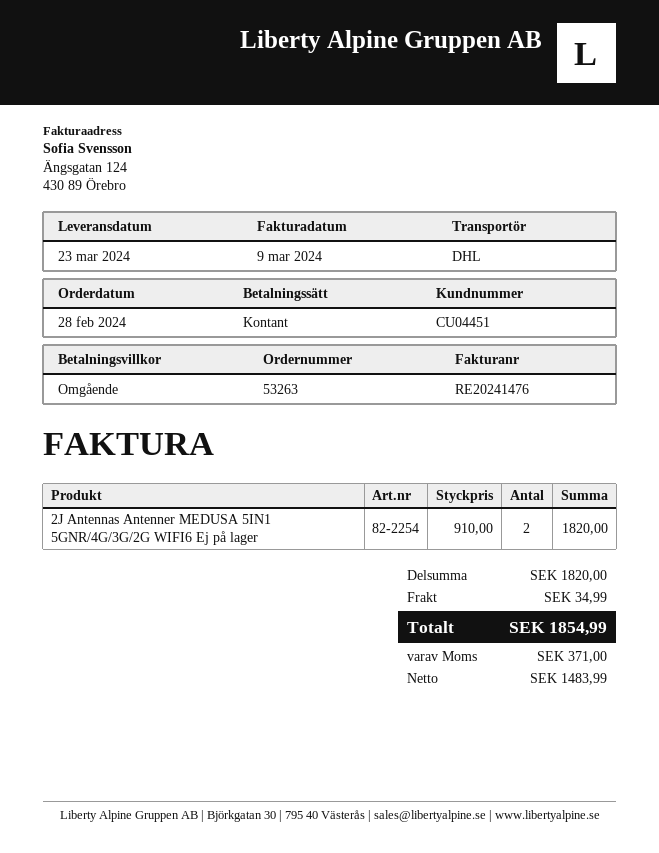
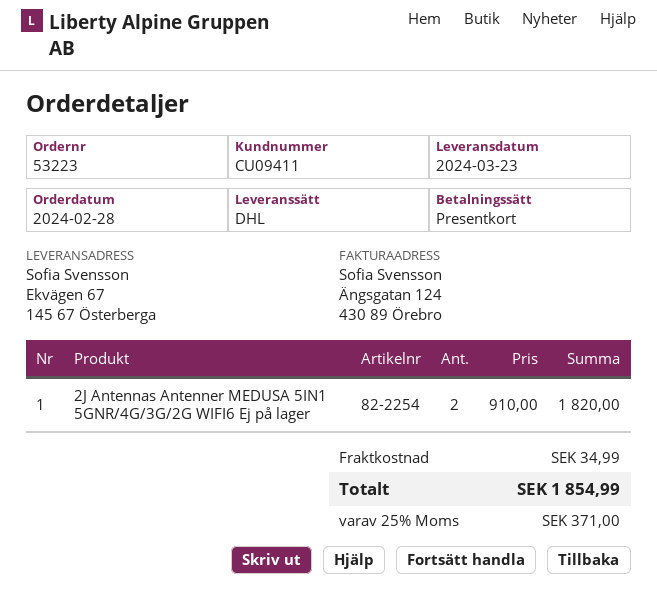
order number: 53263 -> 53223
customer number: CU04451 -> CU09411
payment method: cash -> gift card

